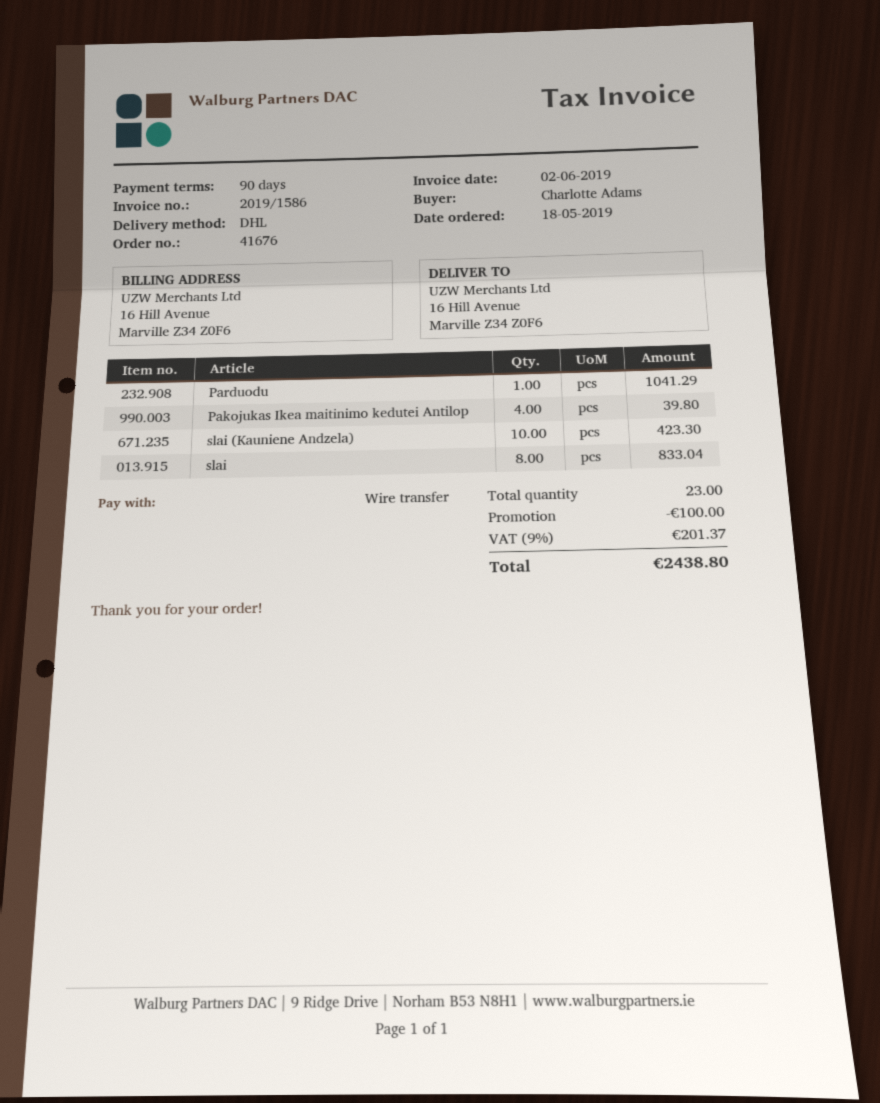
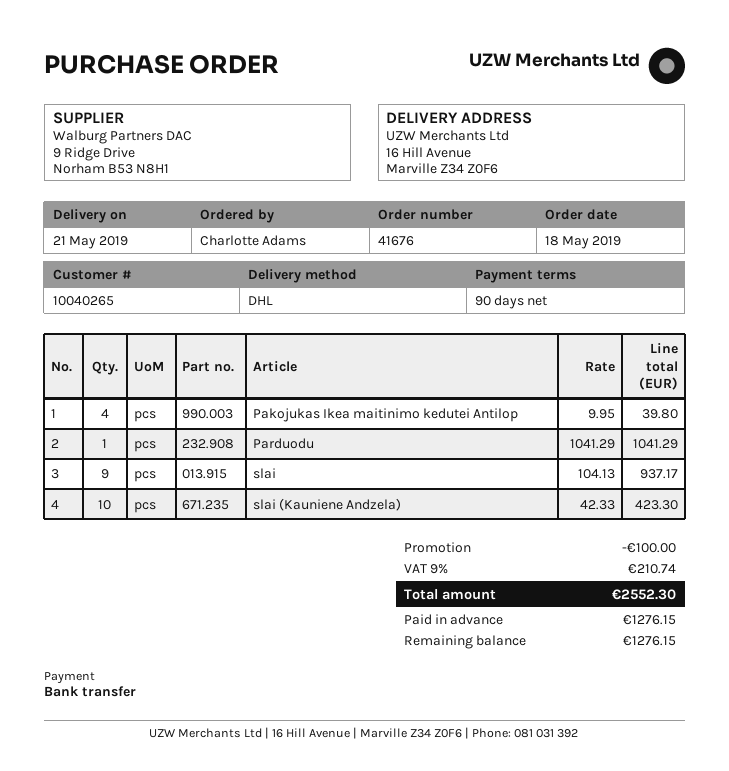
slai: 8 for 833.04 -> 9 for 937.17
tax: 9% = 201.37 -> 9% = 210.74
total: 2438.80 -> 2552.30

